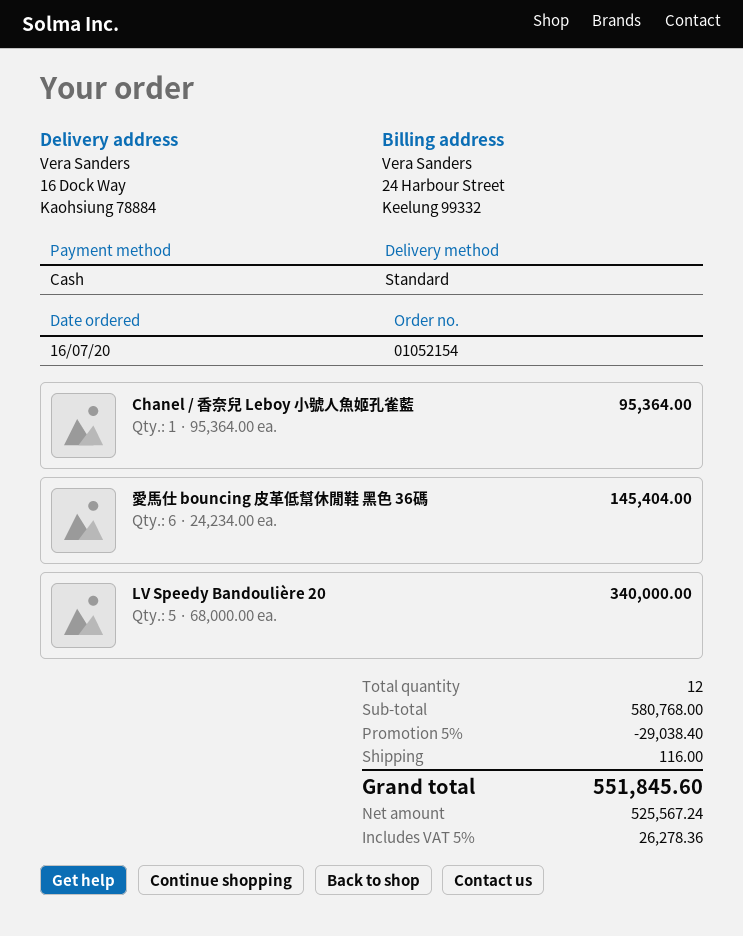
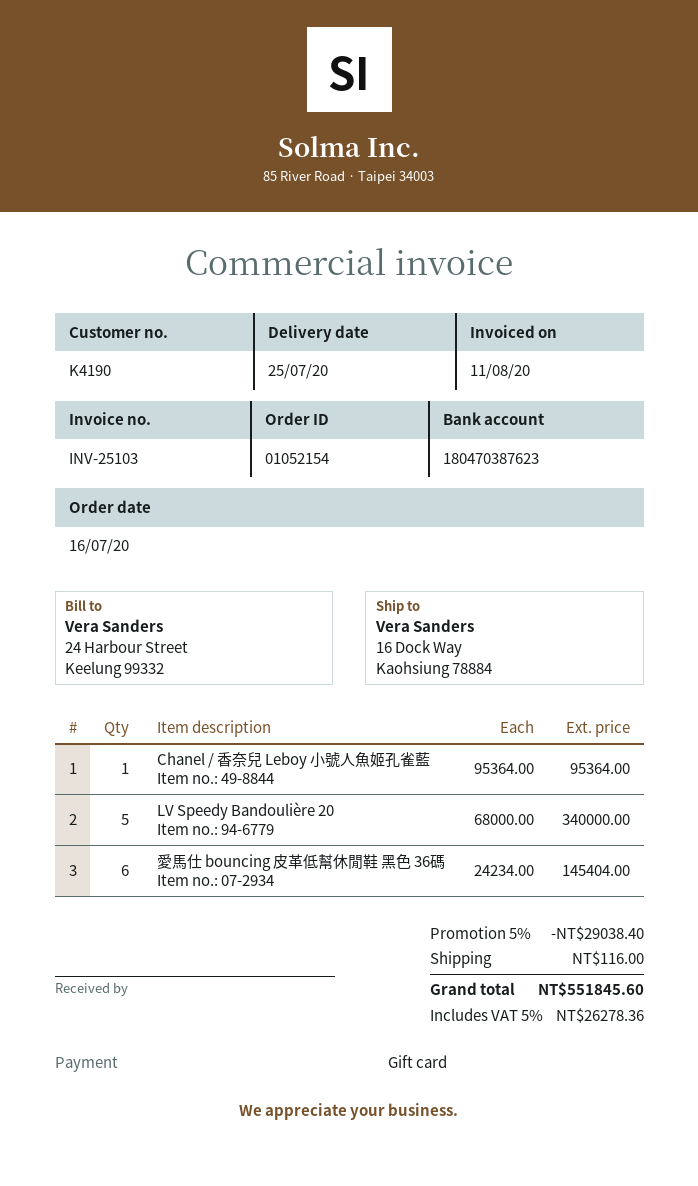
payment method: cash -> gift card

